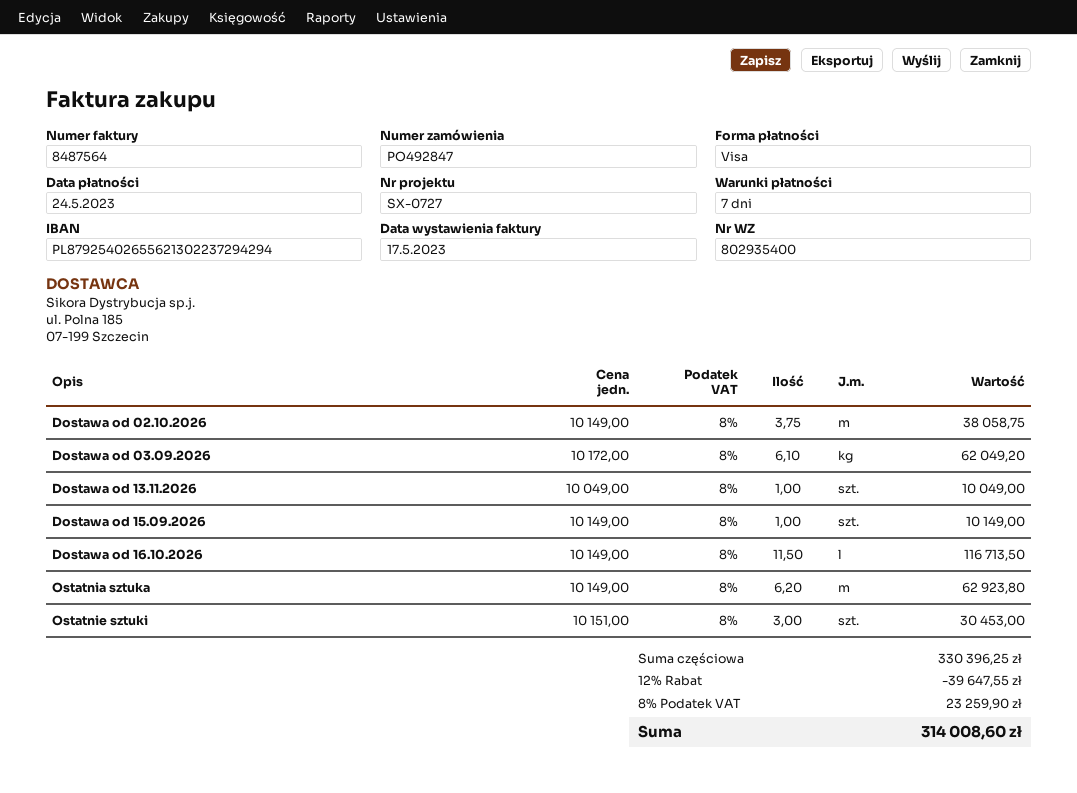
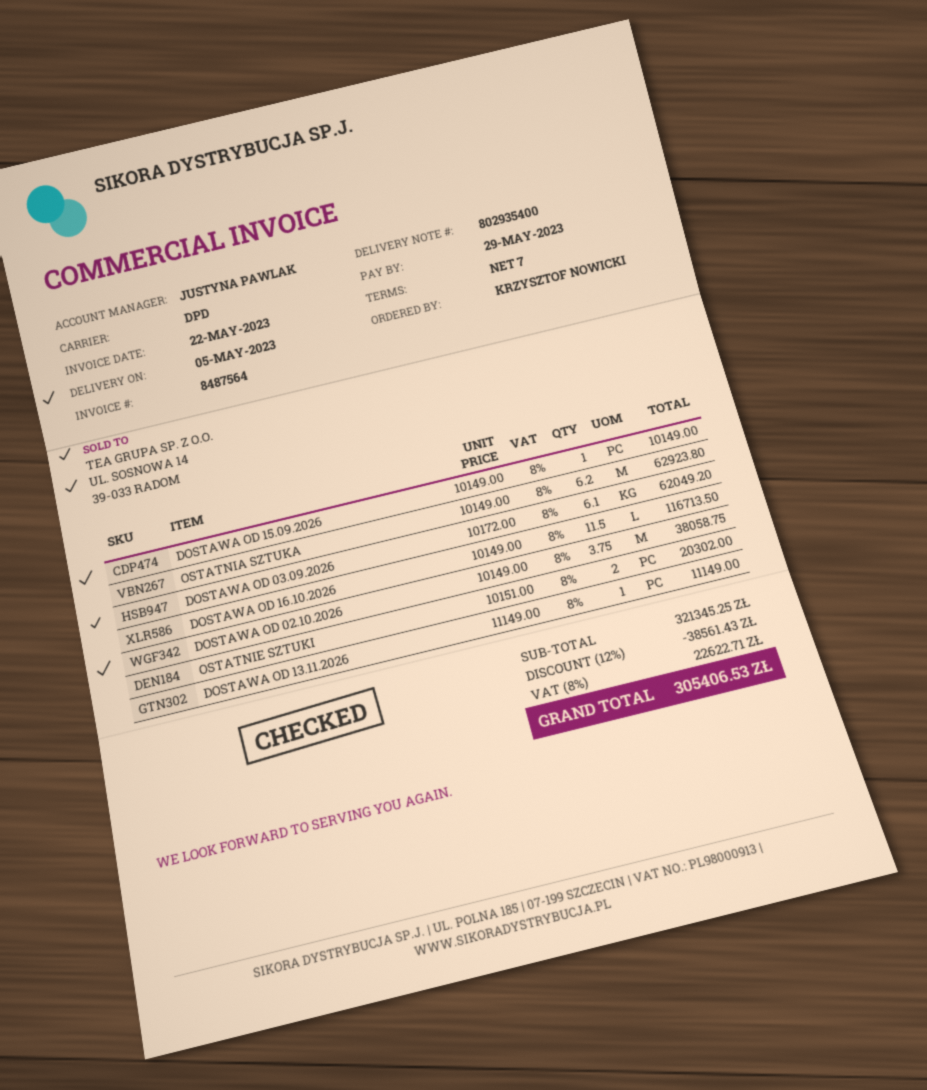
invoice date: 2023-05-17 -> 2023-05-22
due date: 2023-05-24 -> 2023-05-29
Dostawa od 13.11.2026: 1 x 10049.00 = 10049.00 -> 1 x 11149.00 = 11149.00
Ostatnie sztuki: 3 x 10151.00 = 30453.00 -> 2 x 10151.00 = 20302.00
subtotal: 330396.25 -> 321345.25
discount: 12% = 39647.55 -> 12% = 38561.43
tax: 8% = 23259.90 -> 8% = 22622.71
total: 314008.60 -> 305406.53

